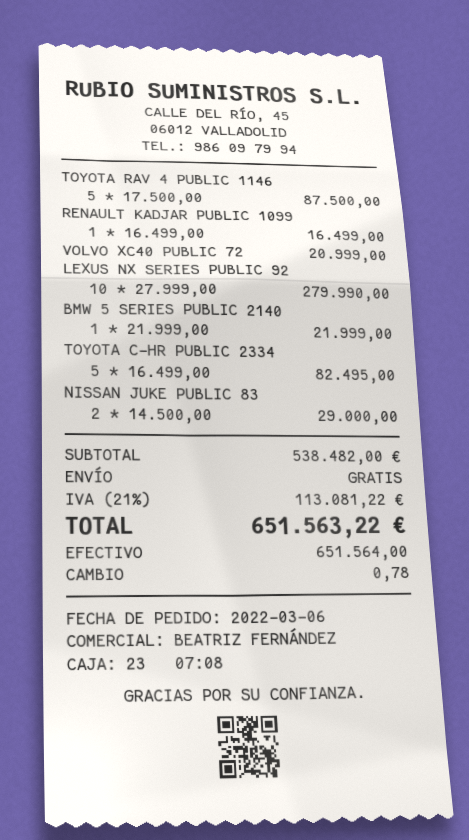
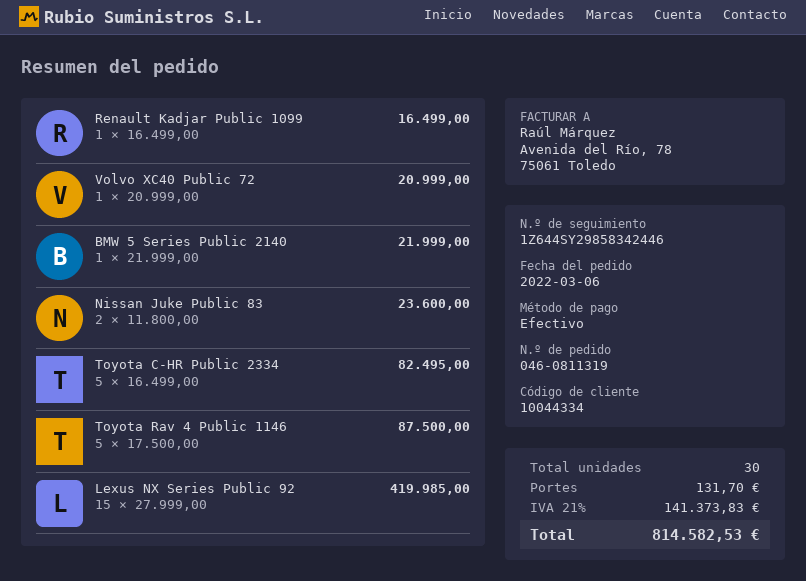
LEXUS NX SERIES PUBLIC 92: 10 x 27999.00 = 279990.00 -> 15 x 27999.00 = 419985.00
NISSAN JUKE PUBLIC 83: 2 x 14500.00 = 29000.00 -> 2 x 11800.00 = 23600.00
shipping: 0.00 -> 131.70
tax: 21% = 113081.22 -> 21% = 141373.83
total: 651563.22 -> 814582.53

